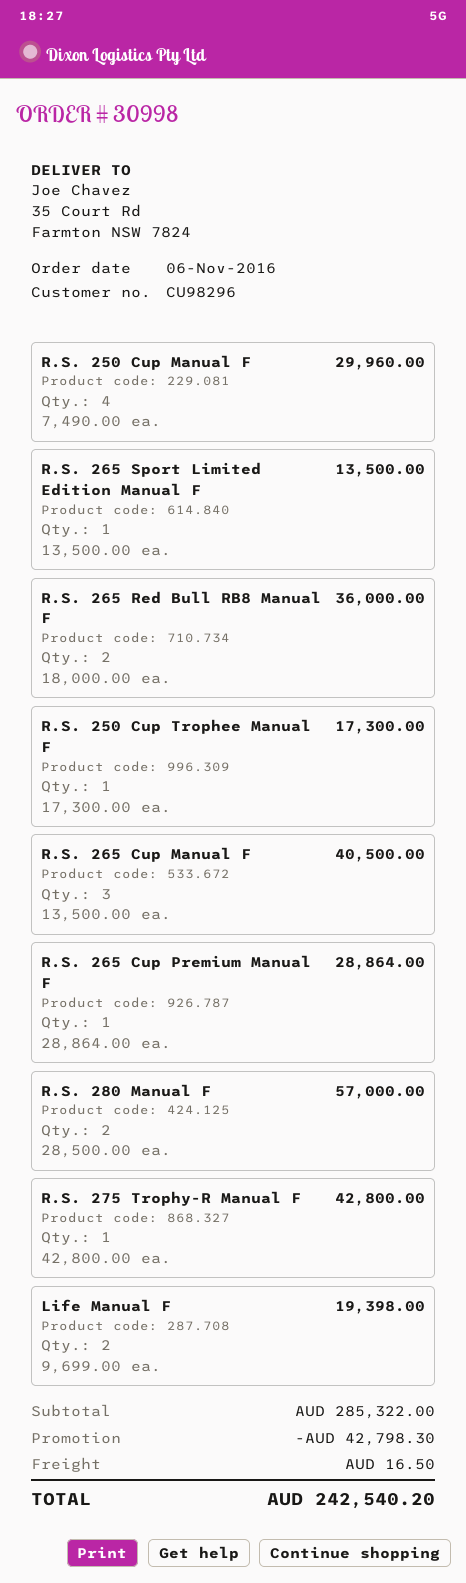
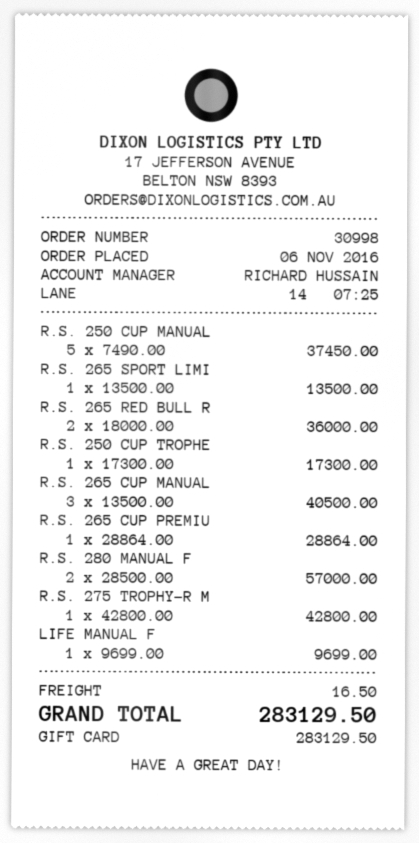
R.S. 250 Cup Manual F: 4 x 7490.00 = 29960.00 -> 5 x 7490.00 = 37450.00
Life Manual F: 2 x 9699.00 = 19398.00 -> 1 x 9699.00 = 9699.00
discount: 42798.30 -> none
total: 242540.20 -> 283129.50

